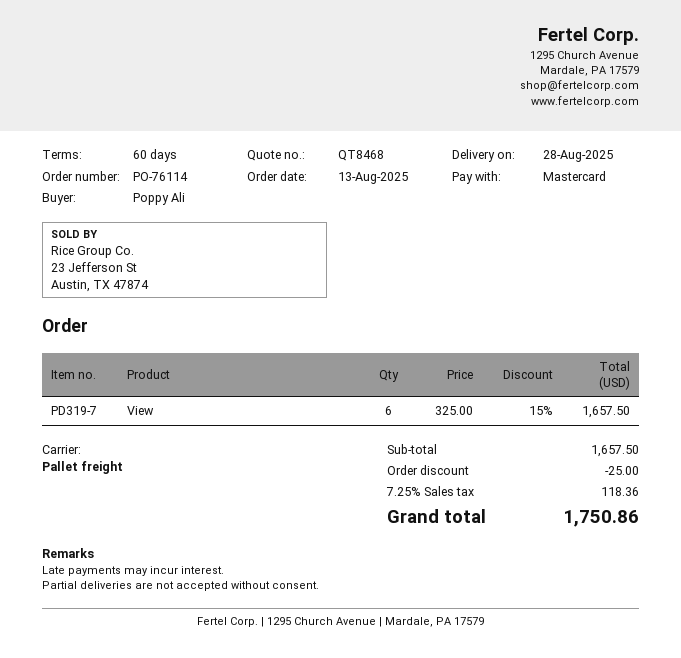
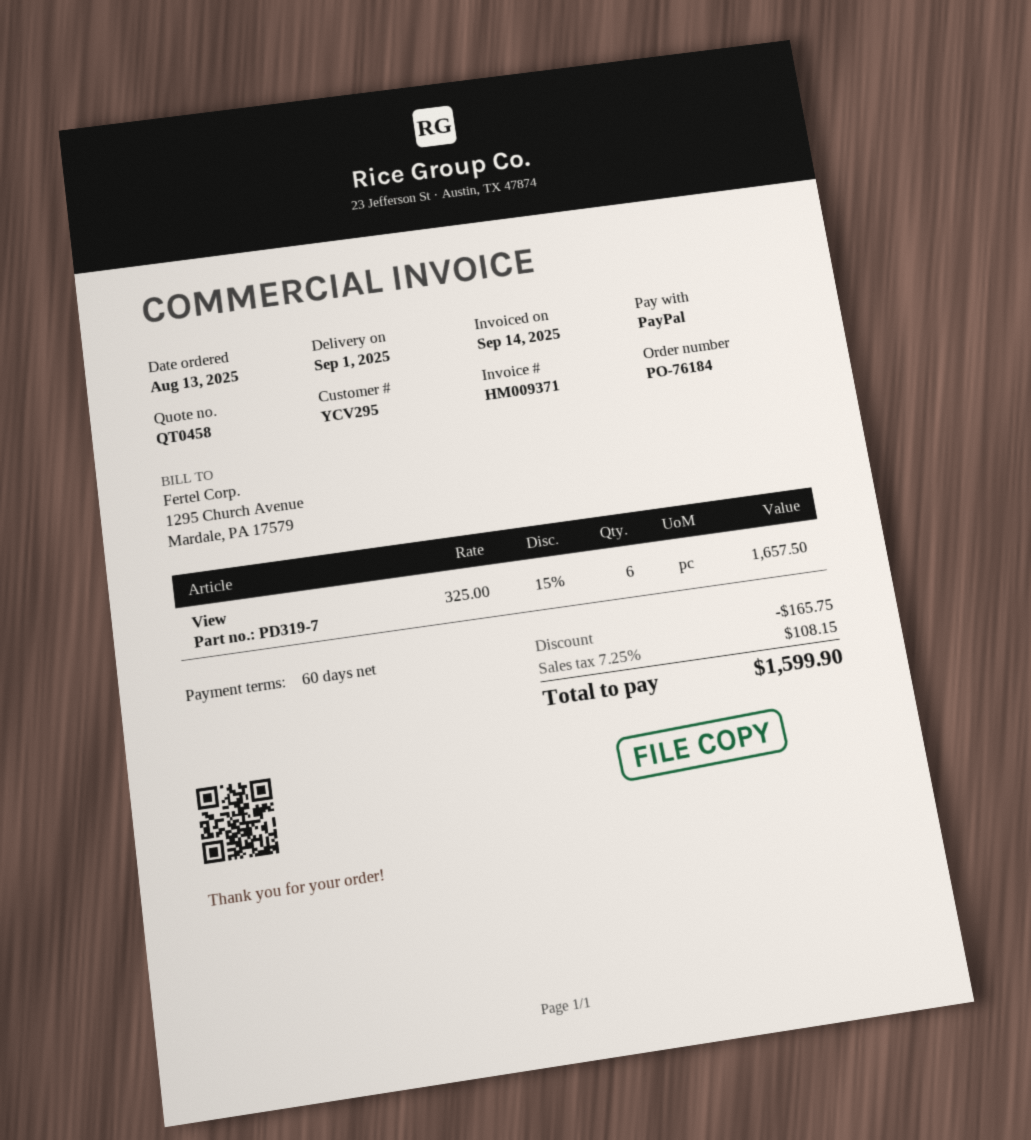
quote number: QT8468 -> QT0458
order number: PO-76114 -> PO-76184
delivery date: 2025-08-28 -> 2025-09-01
payment method: Mastercard -> PayPal
discount: 25.00 -> 165.75
tax: 7.25% = 118.36 -> 7.25% = 108.15
total: 1750.86 -> 1599.90

